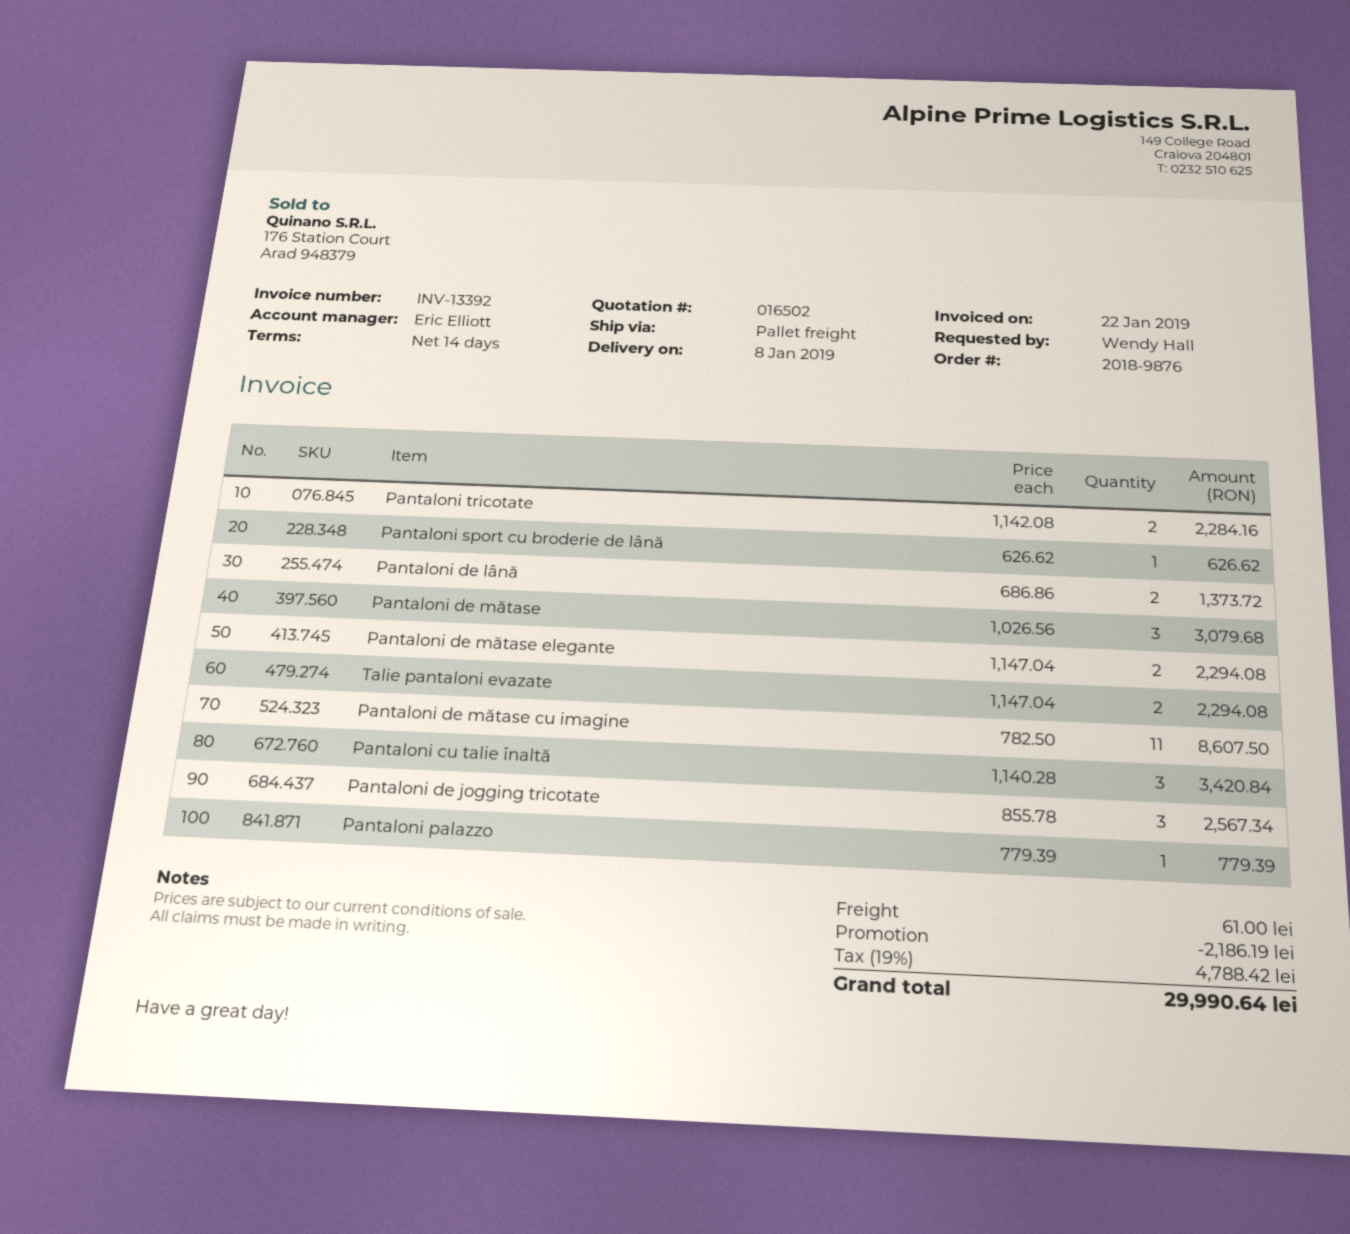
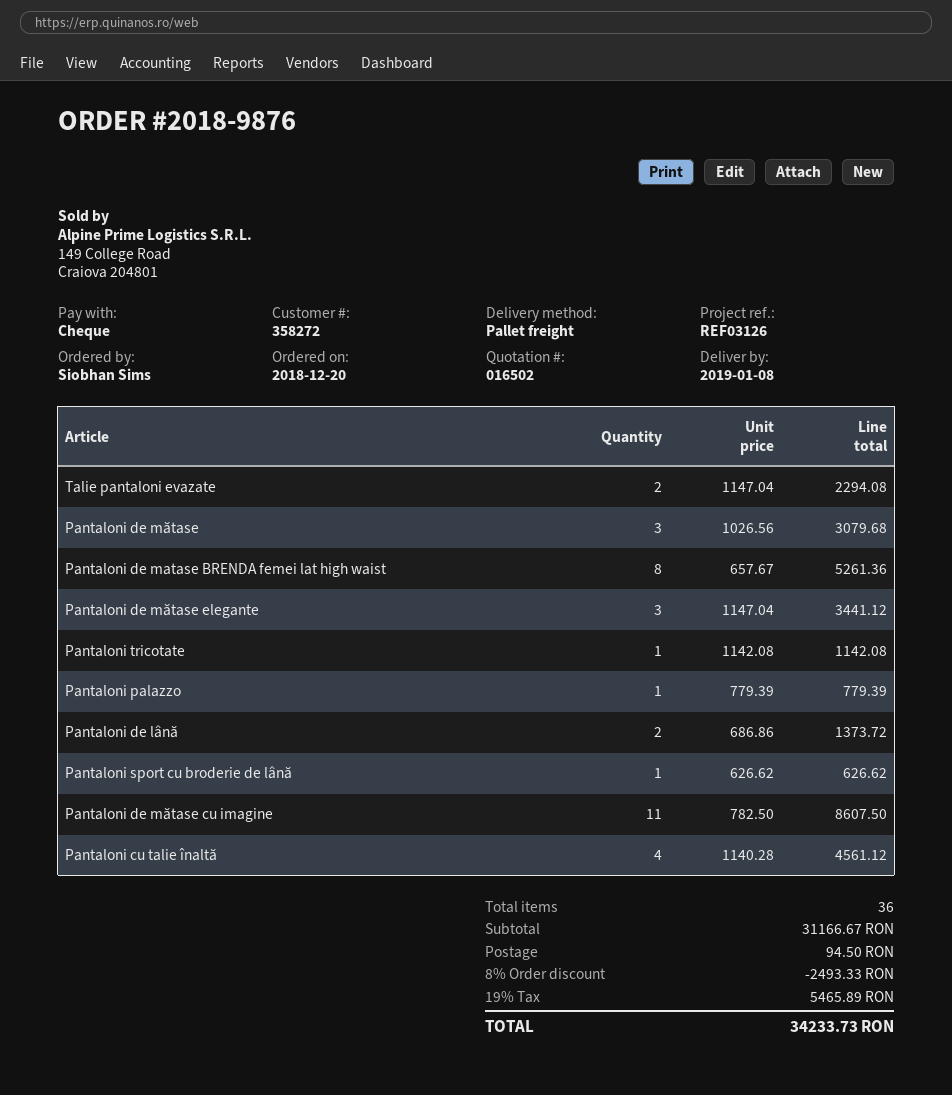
ordered by: Wendy Hall -> Siobhan Sims
Pantaloni tricotate: 2 x 1142.08 = 2284.16 -> 1 x 1142.08 = 1142.08
Pantaloni de mătase elegante: 2 x 1147.04 = 2294.08 -> 3 x 1147.04 = 3441.12
Pantaloni cu talie înaltă: 3 x 1140.28 = 3420.84 -> 4 x 1140.28 = 4561.12
Pantaloni de jogging tricotate: 3 x 855.78 = 2567.34 -> none
Pantaloni de matase BRENDA femei lat high waist: none -> 8 x 657.67 = 5261.36
discount: 2186.19 -> 2493.33
shipping: 61.00 -> 94.50
tax: 19% = 4788.42 -> 19% = 5465.89
total: 29990.64 -> 34233.73

